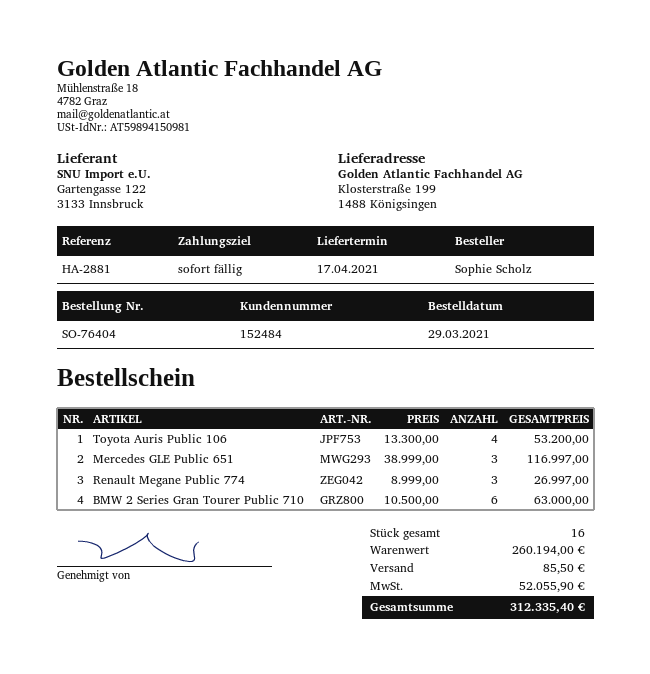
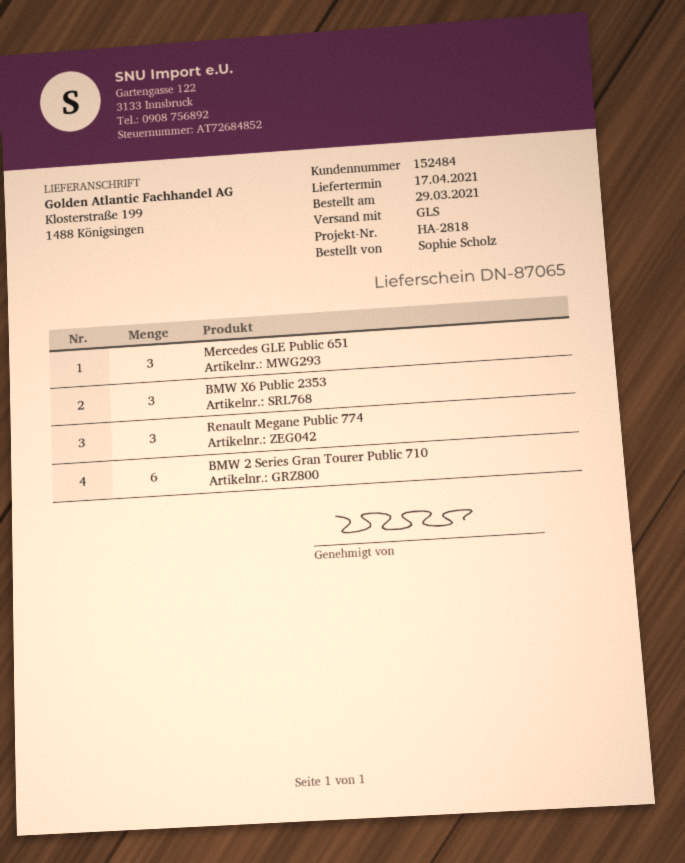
reference: HA-2881 -> HA-2818
Toyota Auris Public 106: 4 -> none
BMW X6 Public 2353: none -> 3

